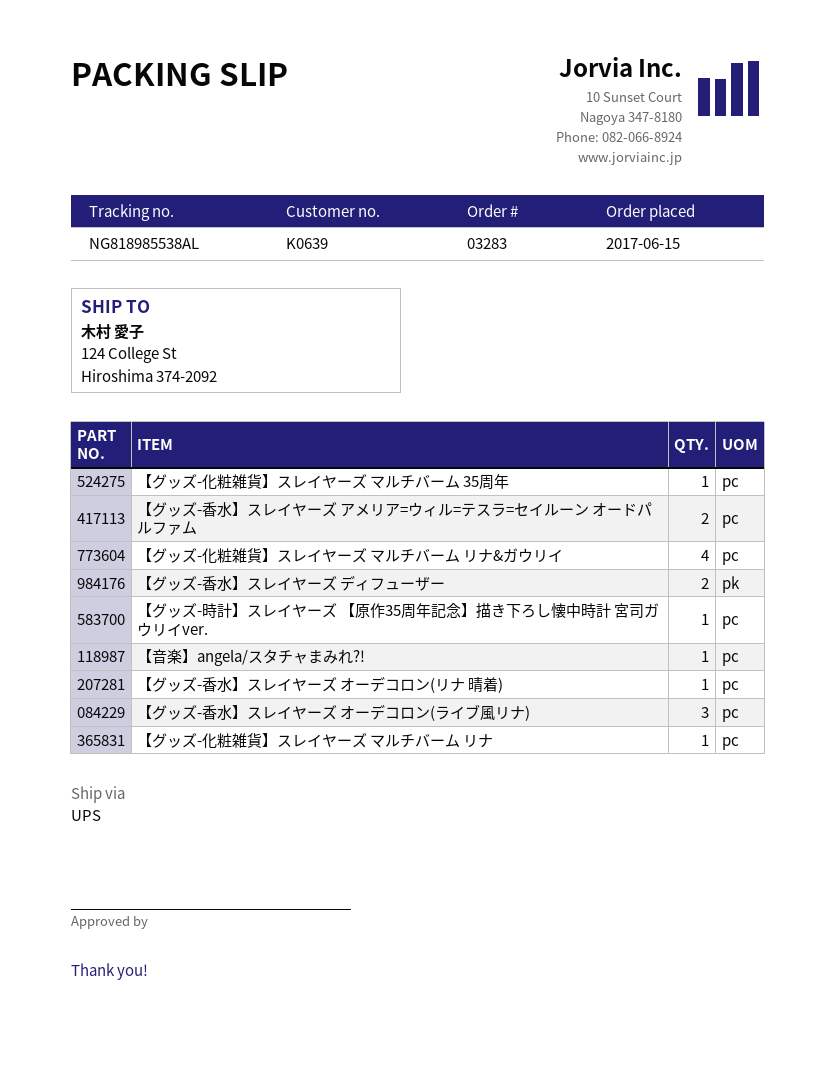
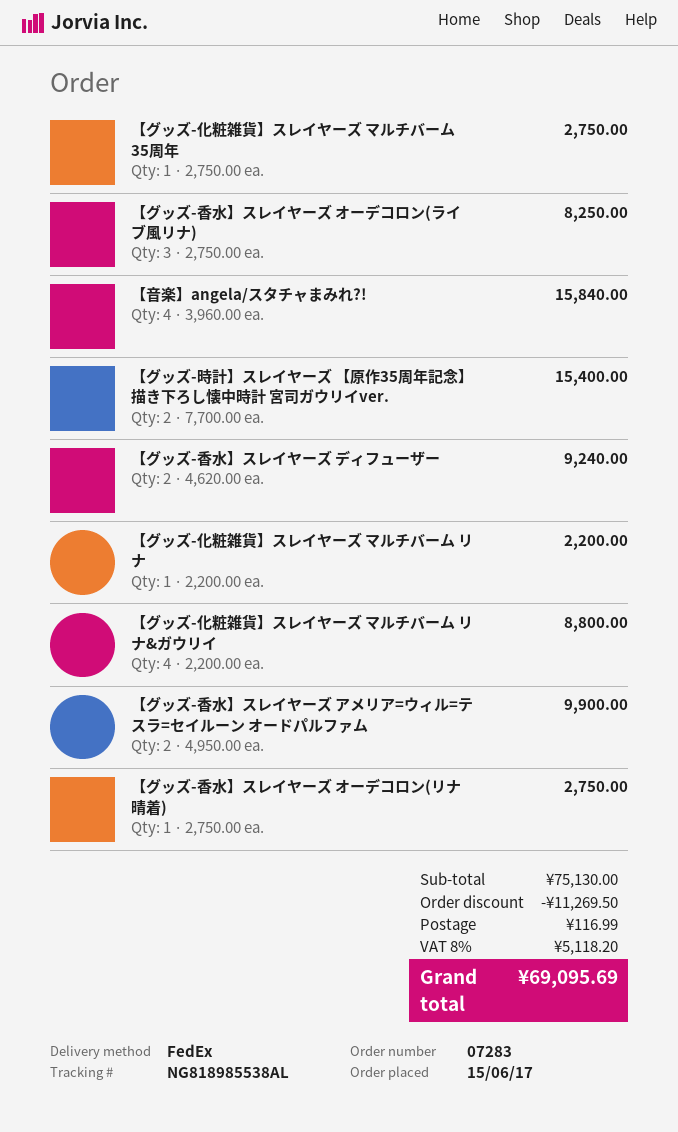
order number: 03283 -> 07283
shipping method: UPS -> FedEx
【グッズ-時計】スレイヤーズ 【原作35周年記念】描き下ろし懐中時計 宮司ガウリイver.: 1 -> 2
【音楽】angela/スタチャまみれ?!: 1 -> 4

